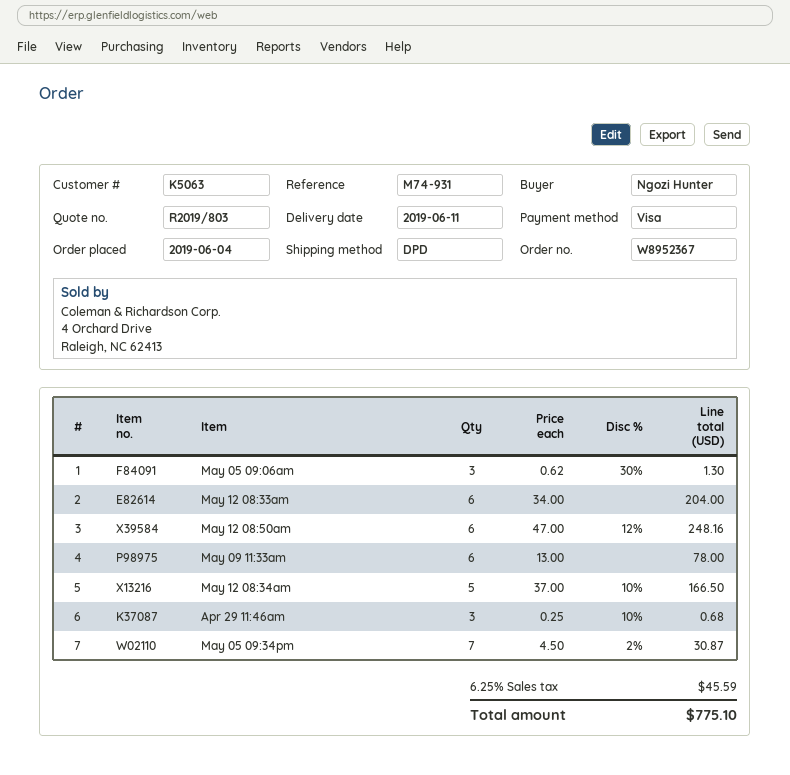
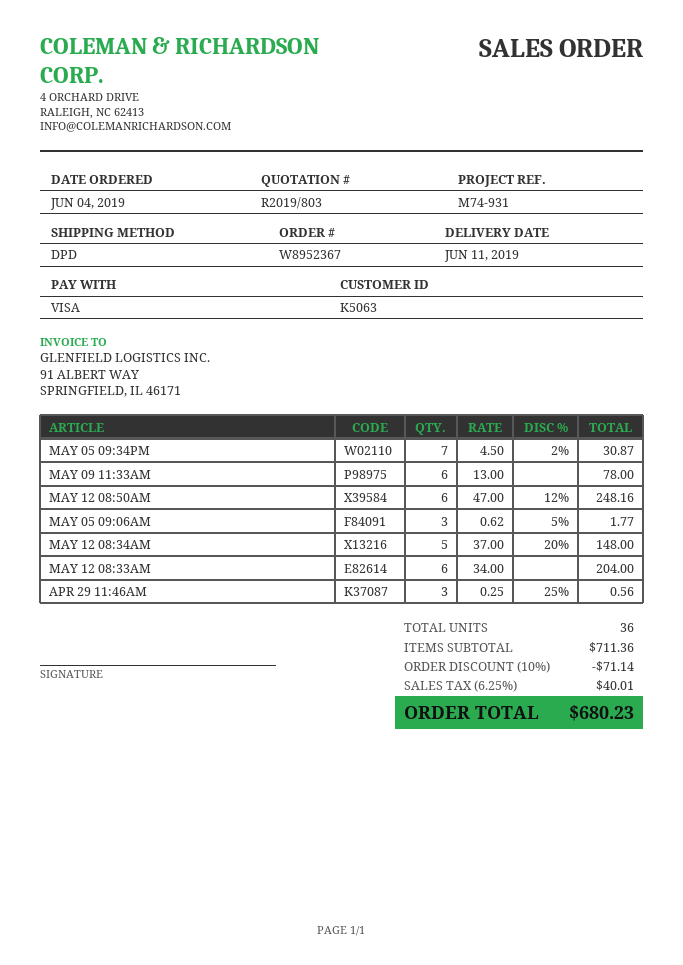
May 05 09:06am: 3 x 0.62 - 30% = 1.30 -> 3 x 0.62 - 5% = 1.77
May 12 08:34am: 5 x 37.00 - 10% = 166.50 -> 5 x 37.00 - 20% = 148.00
Apr 29 11:46am: 3 x 0.25 - 10% = 0.68 -> 3 x 0.25 - 25% = 0.56
discount: none -> 10% = 71.14
tax: 6.25% = 45.59 -> 6.25% = 40.01
total: 775.10 -> 680.23

